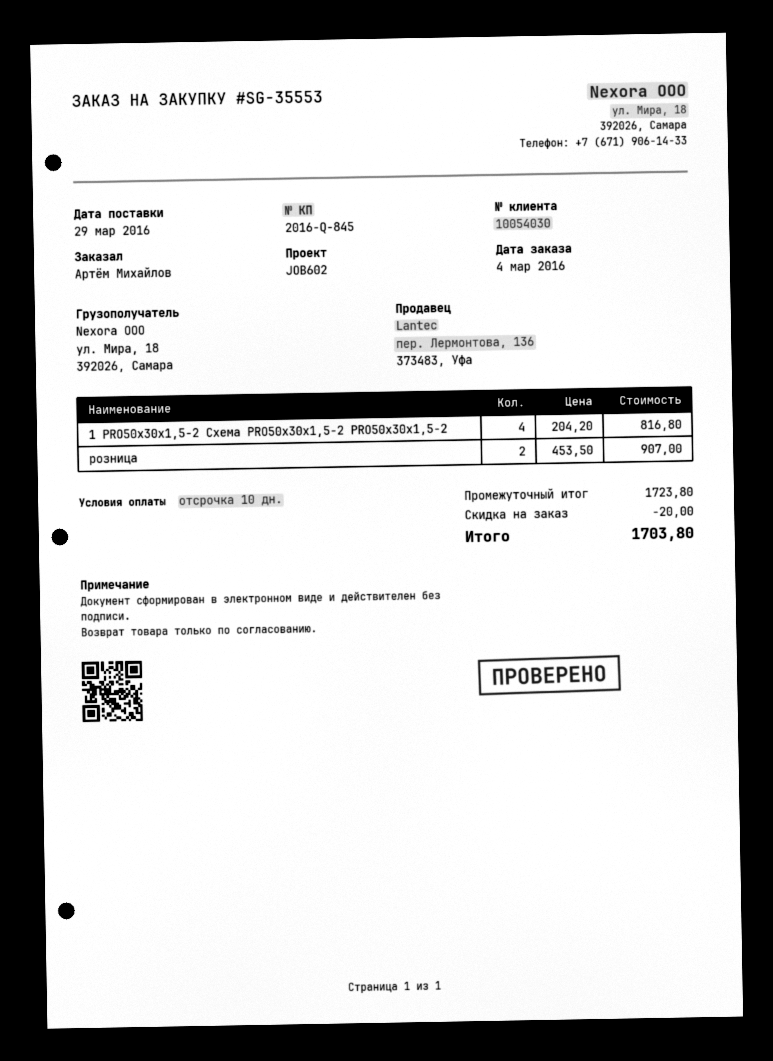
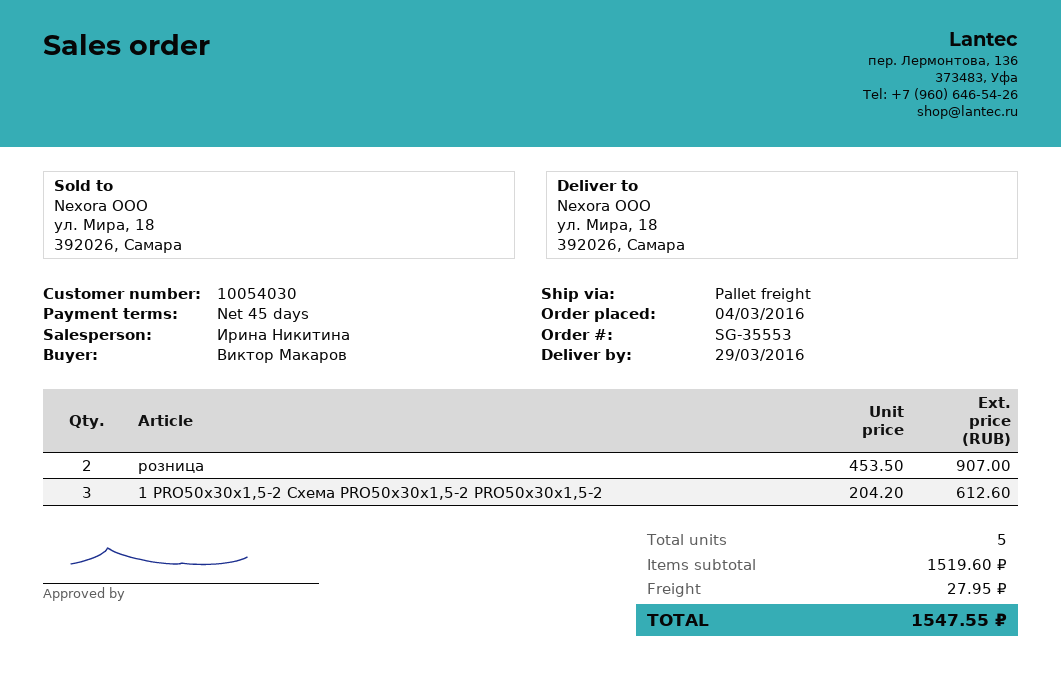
payment terms: 10 days -> 45 days
ordered by: Артём Михайлов -> Виктор Макаров
1 PRO50x30x1,5-2 Схема PRO50x30x1,5-2 PRO50x30x1,5-2: 4 x 204.20 = 816.80 -> 3 x 204.20 = 612.60
subtotal: 1723.80 -> 1519.60
discount: 20.00 -> none
shipping: none -> 27.95
total: 1703.80 -> 1547.55

